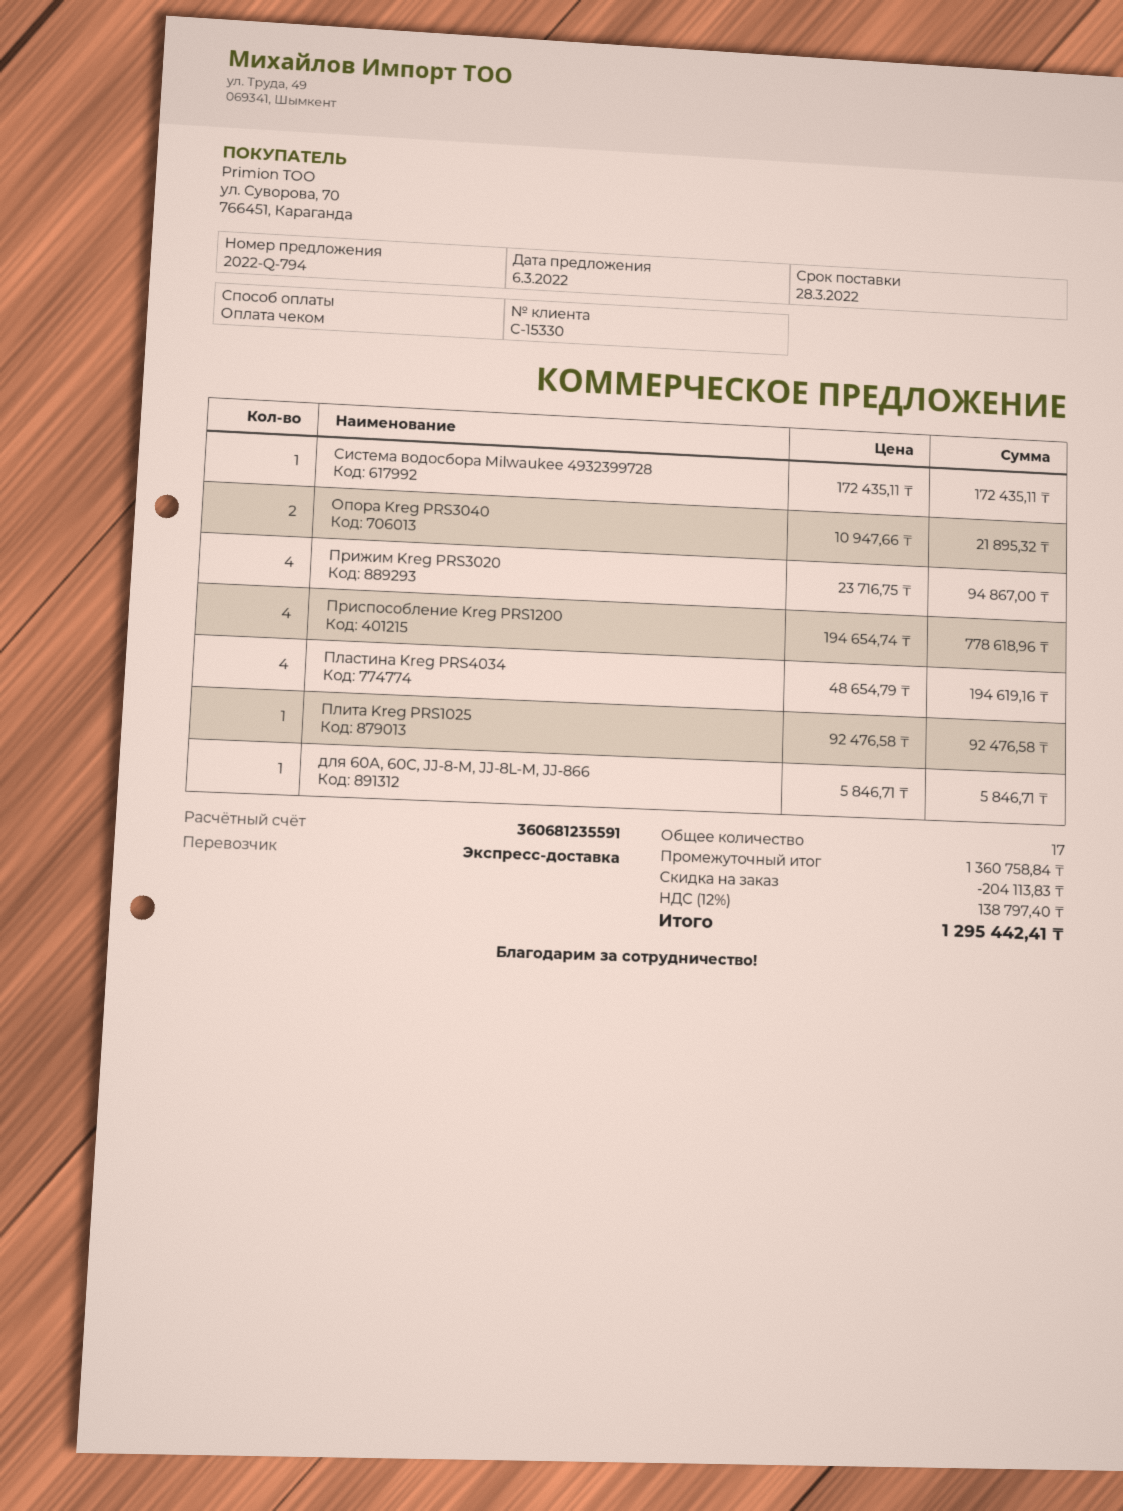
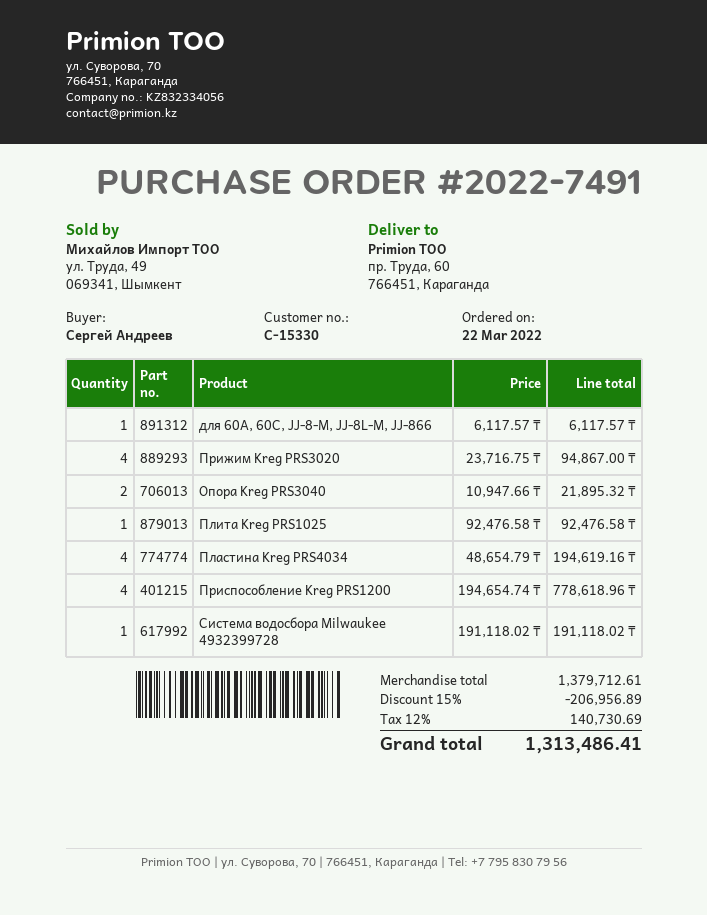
Система водосбора Milwaukee 4932399728: 1 x 172435.11 = 172435.11 -> 1 x 191118.02 = 191118.02
для 60А, 60C, JJ-8-M, JJ-8L-M, JJ-866: 1 x 5846.71 = 5846.71 -> 1 x 6117.57 = 6117.57
subtotal: 1360758.84 -> 1379712.61
discount: 204113.83 -> 206956.89
tax: 12% = 138797.40 -> 12% = 140730.69
total: 1295442.41 -> 1313486.41

